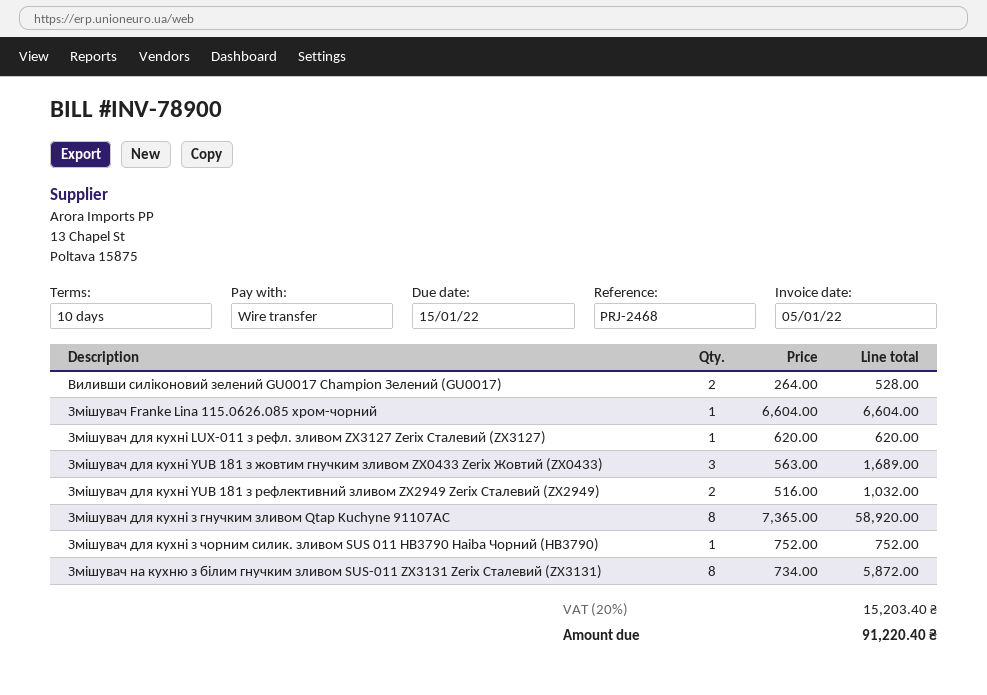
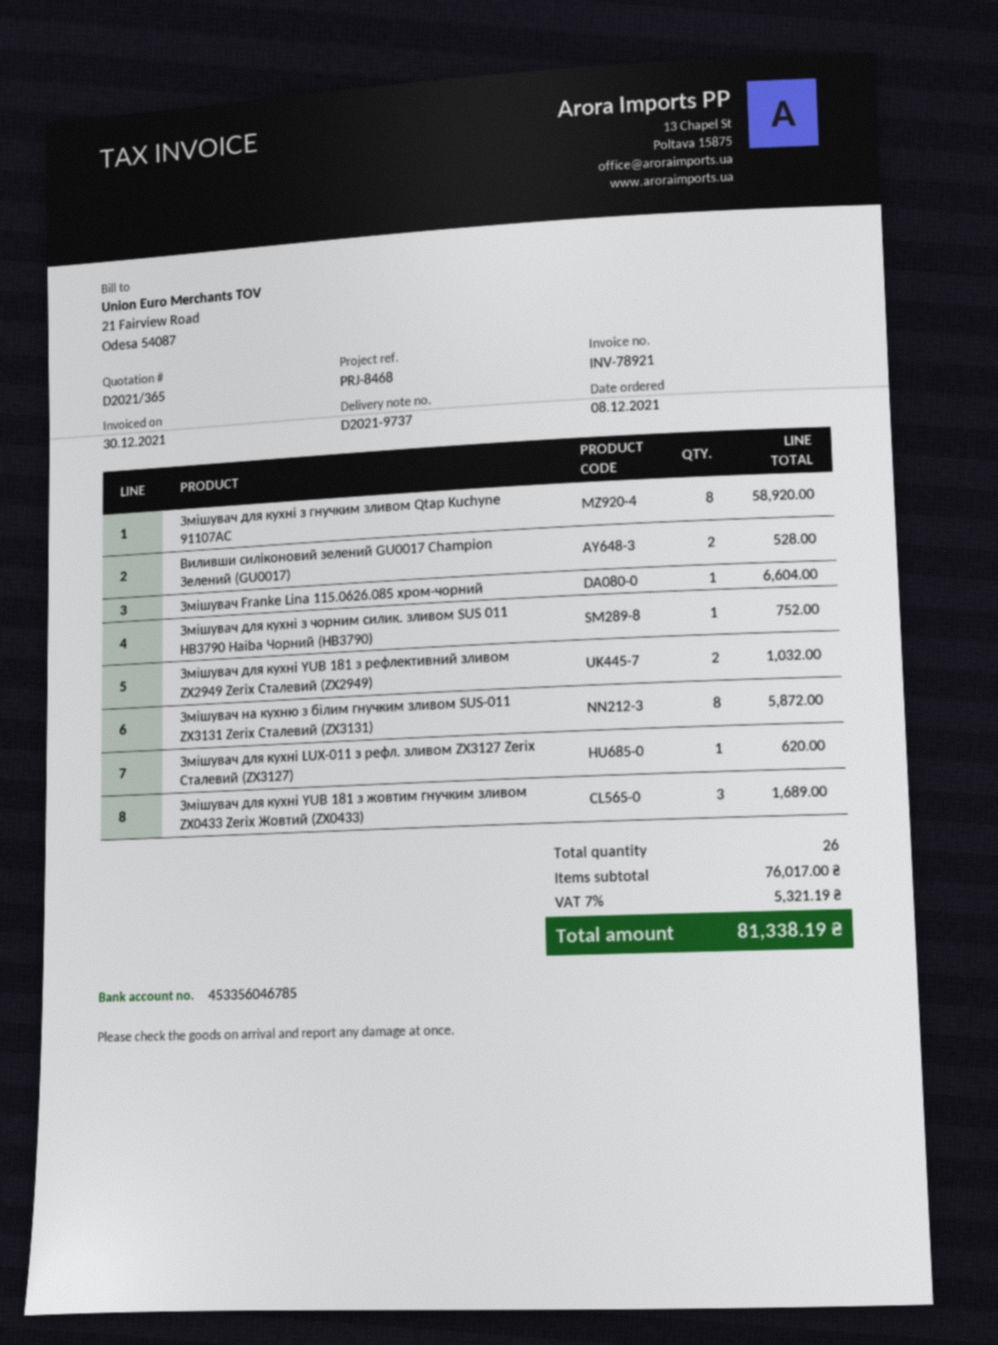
invoice number: INV-78900 -> INV-78921
invoice date: 2022-01-05 -> 2021-12-30
reference: PRJ-2468 -> PRJ-8468
tax: 20% = 15203.40 -> 7% = 5321.19
total: 91220.40 -> 81338.19

